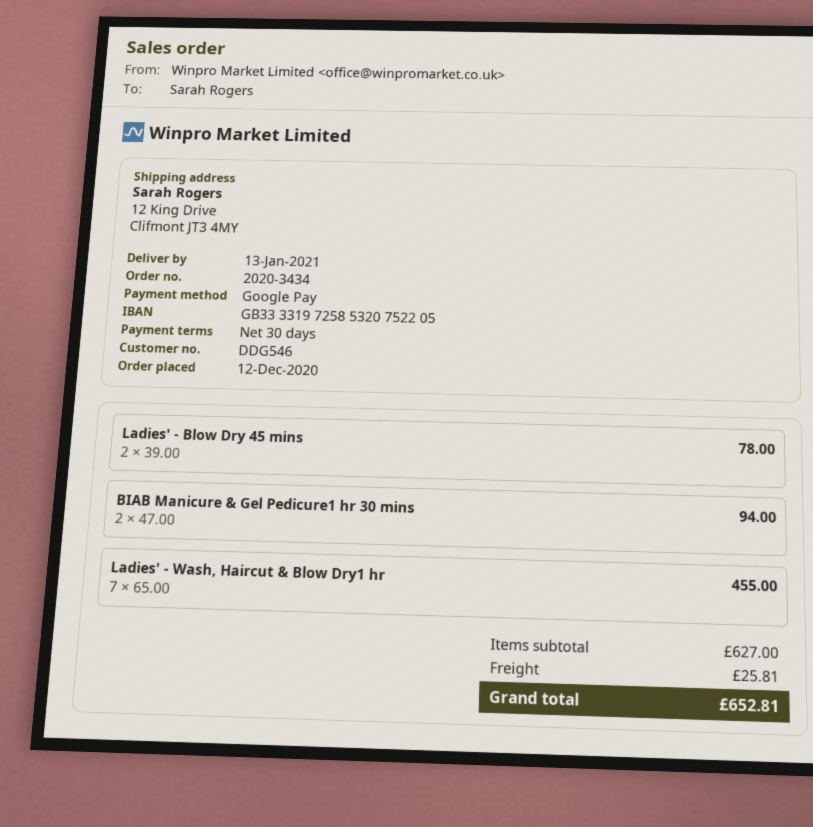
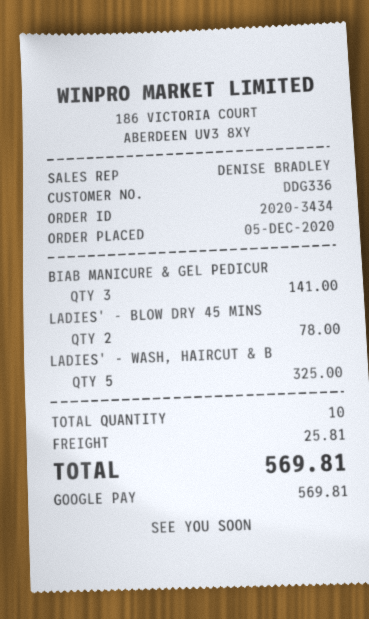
order date: 2020-12-12 -> 2020-12-05
customer number: DDG546 -> DDG336
BIAB Manicure & Gel Pedicure1 hr 30 mins: 2 for 94.00 -> 3 for 141.00
Ladies' - Wash, Haircut & Blow Dry1 hr: 7 for 455.00 -> 5 for 325.00
total: 652.81 -> 569.81

